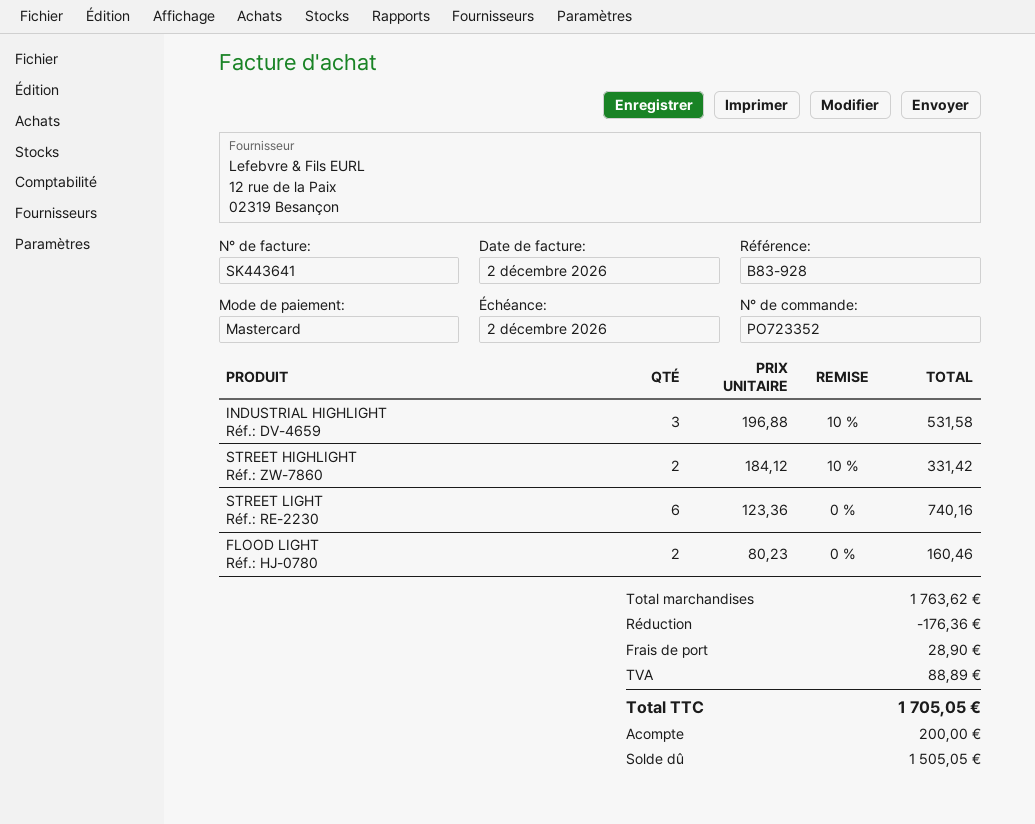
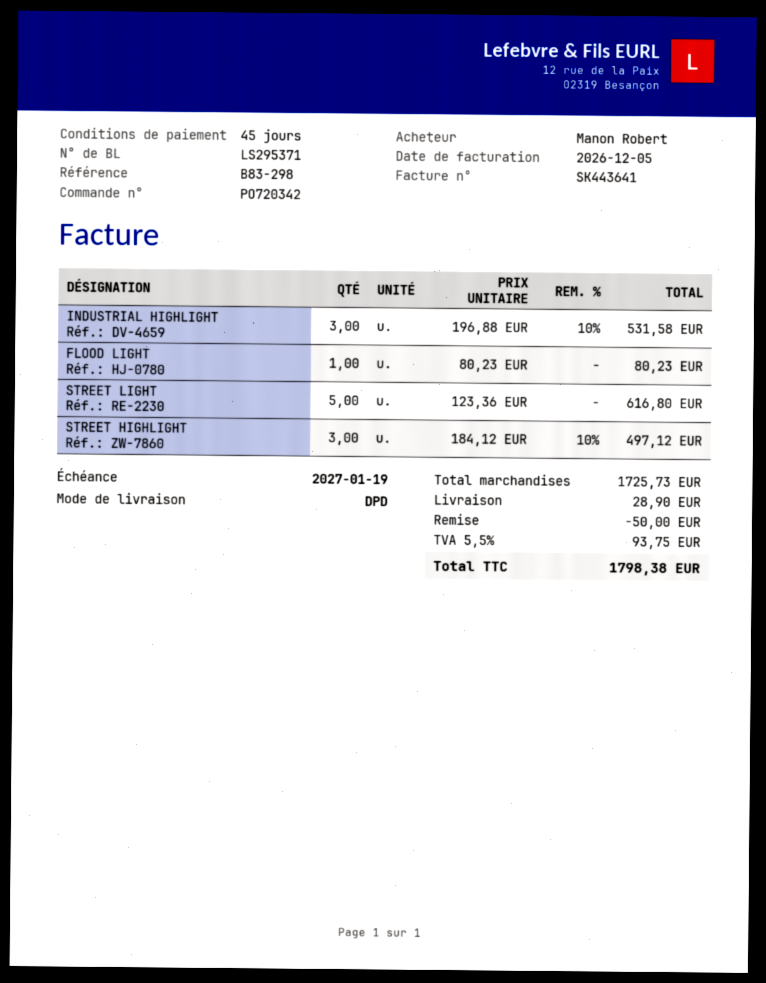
order number: PO723352 -> PO720342
invoice date: 2026-12-02 -> 2026-12-05
due date: 2026-12-02 -> 2027-01-19
reference: B83-928 -> B83-298
STREET HIGHLIGHT: 2 x 184.12 - 10% = 331.42 -> 3 x 184.12 - 10% = 497.12
STREET LIGHT: 6 x 123.36 = 740.16 -> 5 x 123.36 = 616.80
FLOOD LIGHT: 2 x 80.23 = 160.46 -> 1 x 80.23 = 80.23
subtotal: 1763.62 -> 1725.73
discount: 176.36 -> 50.00
tax: 88.89 -> 93.75
total: 1705.05 -> 1798.38

